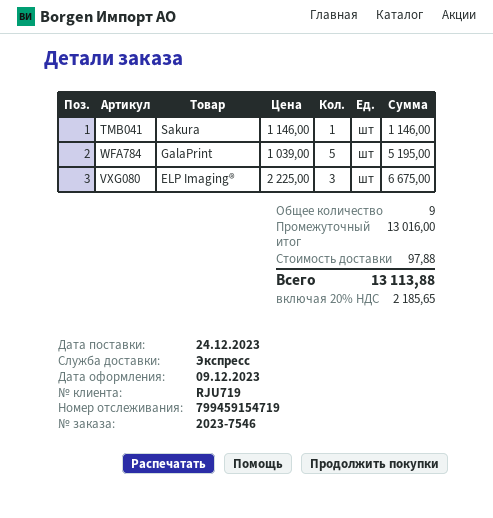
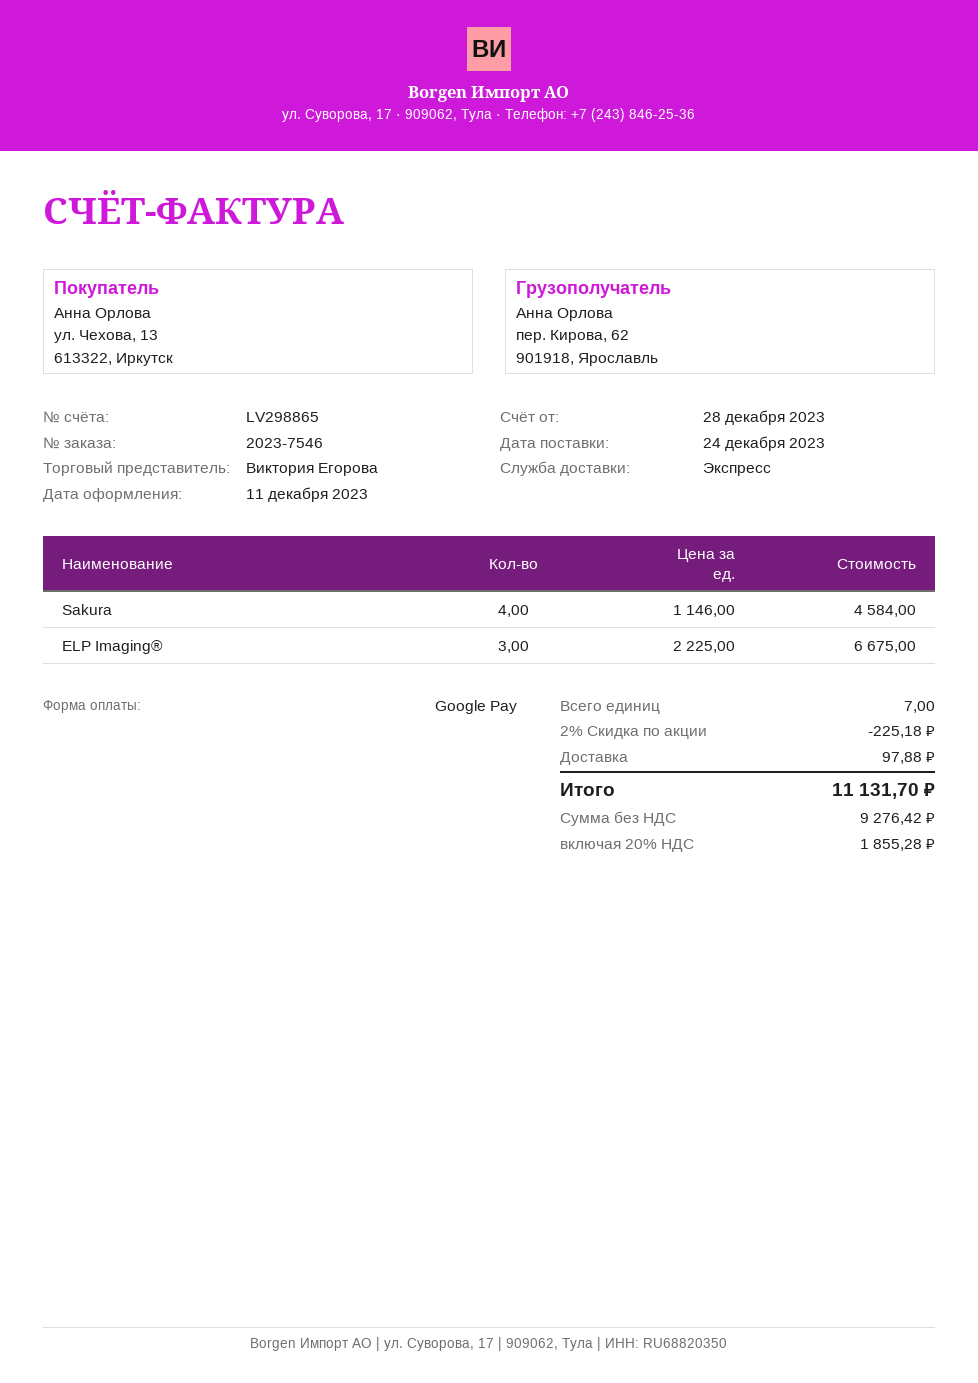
order date: 2023-12-09 -> 2023-12-11
Sakura: 1 x 1146.00 = 1146.00 -> 4 x 1146.00 = 4584.00
GalaPrint: 5 x 1039.00 = 5195.00 -> none
total quantity: 9 -> 7
discount: none -> 2% = 225.18
tax: 20% = 2185.65 -> 20% = 1855.28
total: 13113.88 -> 11131.70

